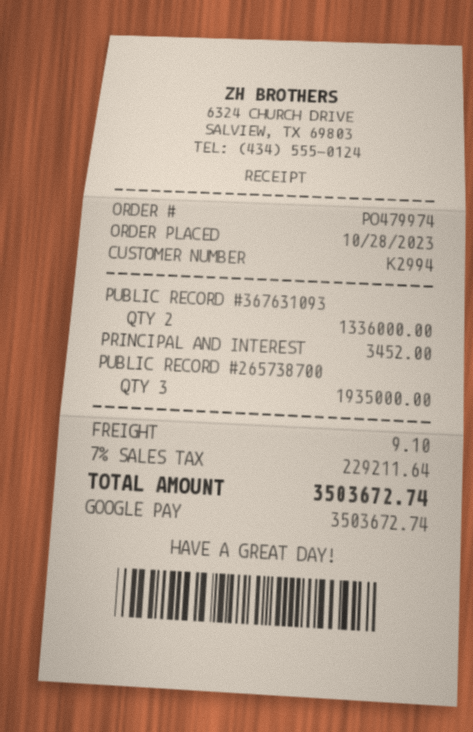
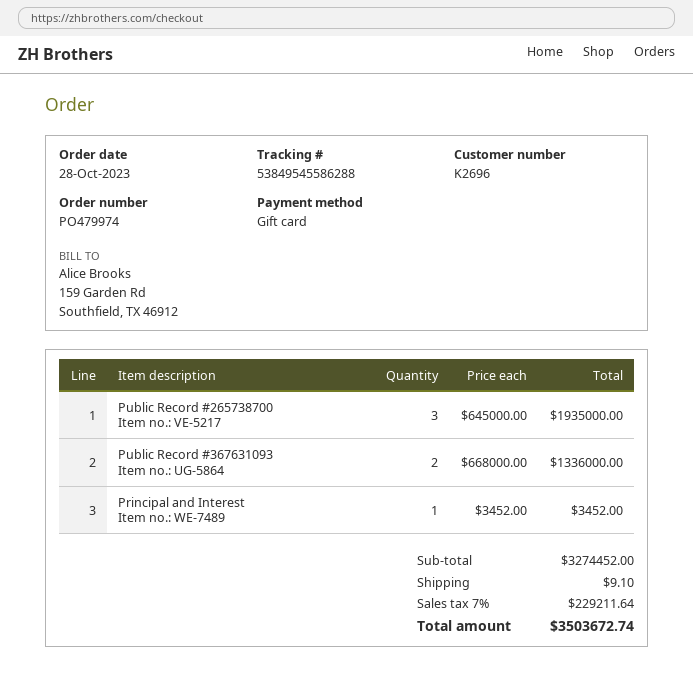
customer number: K2994 -> K2696
payment method: Google Pay -> gift card

